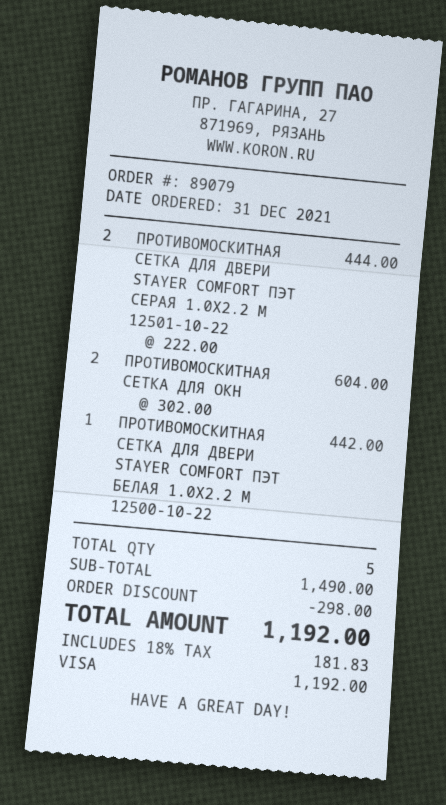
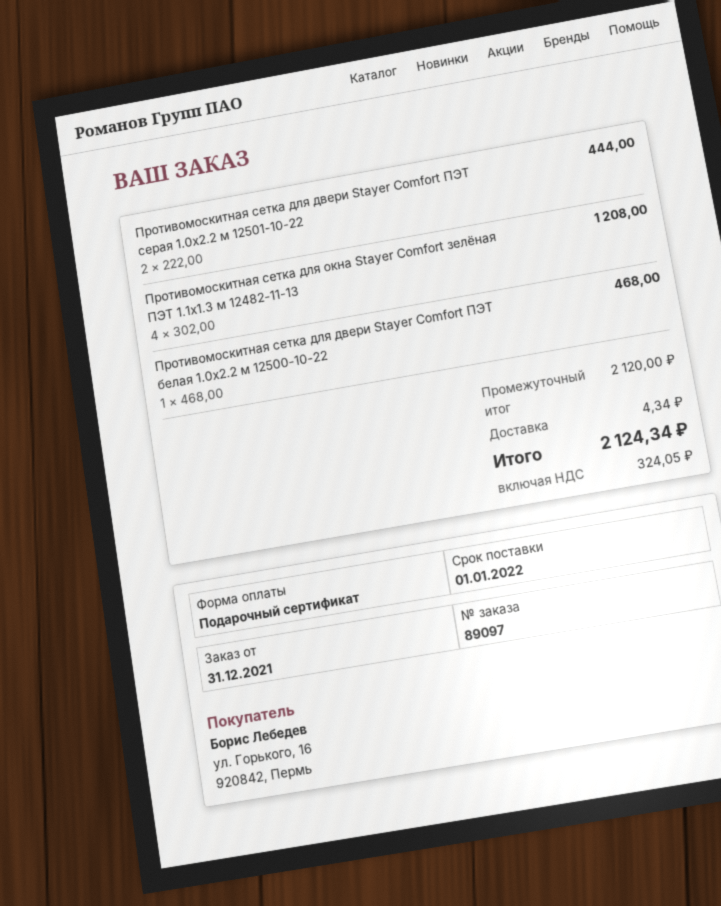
order number: 89079 -> 89097
payment method: Visa -> gift card
ПРОТИВОМОСКИТНАЯ СЕТКА ДЛЯ ОКН: 2 x 302.00 = 604.00 -> 4 x 302.00 = 1208.00
ПРОТИВОМОСКИТНАЯ СЕТКА ДЛЯ ДВЕРИ STAYER COMFORT ПЭТ БЕЛАЯ 1.0X2.2 М 12500-10-22: 1 x 442.00 = 442.00 -> 1 x 468.00 = 468.00
subtotal: 1490.00 -> 2120.00
discount: 298.00 -> none
shipping: none -> 4.34
tax: 181.83 -> 324.05
total: 1192.00 -> 2124.34

